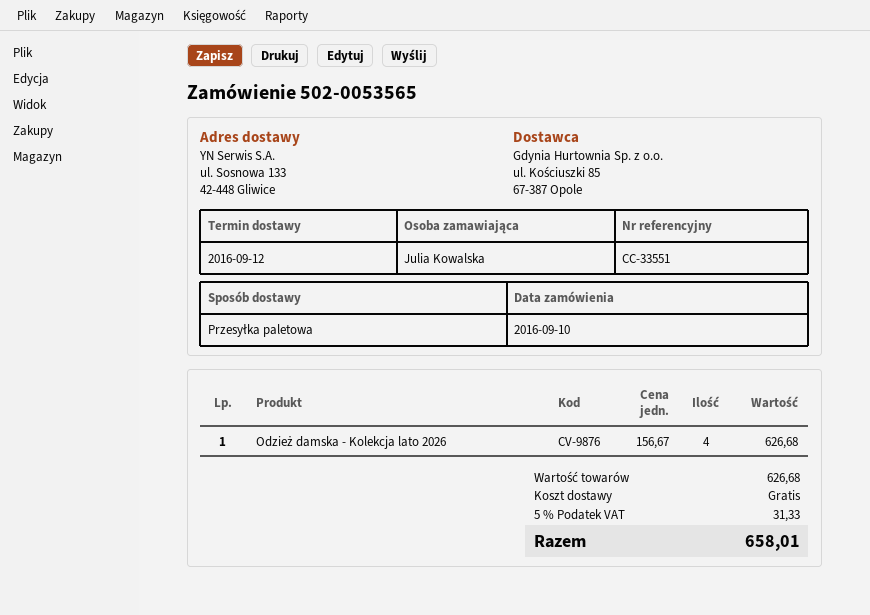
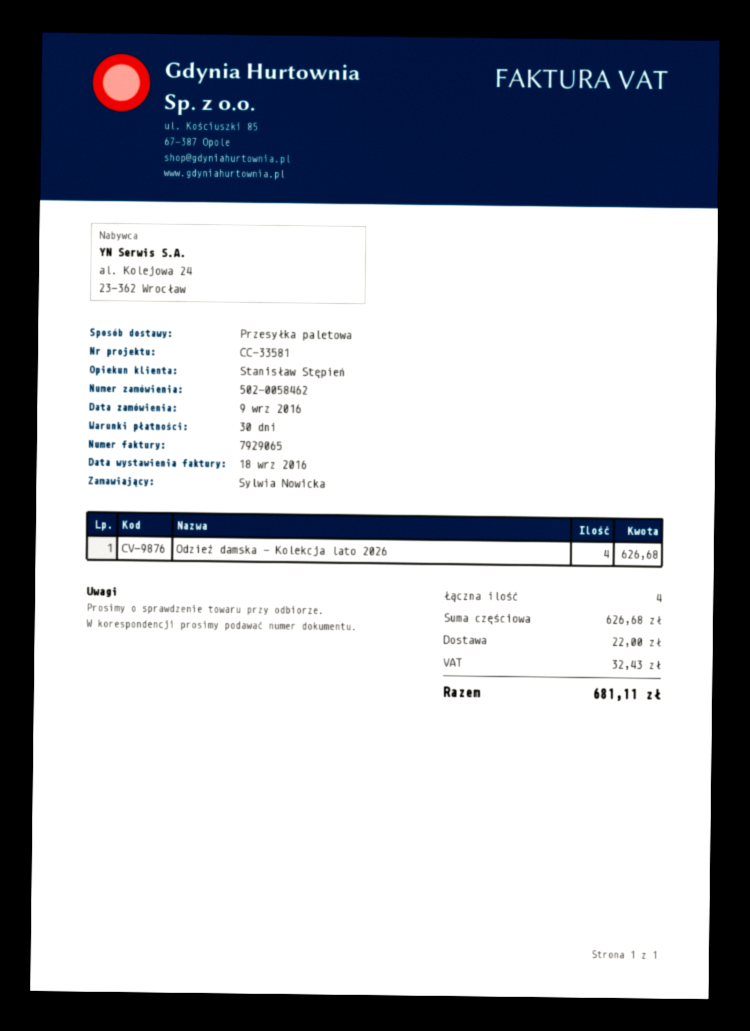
order number: 502-0053565 -> 502-0058462
order date: 2016-09-10 -> 2016-09-09
reference: CC-33551 -> CC-33581
ordered by: Julia Kowalska -> Sylwia Nowicka
shipping: 0.00 -> 22.00
tax: 31.33 -> 32.43
total: 658.01 -> 681.11

